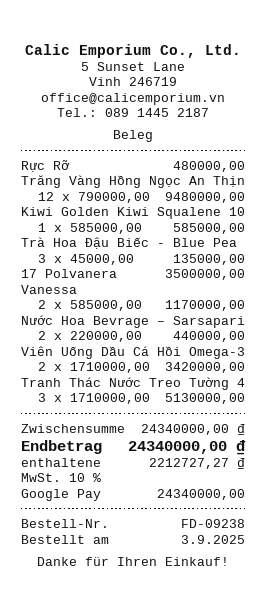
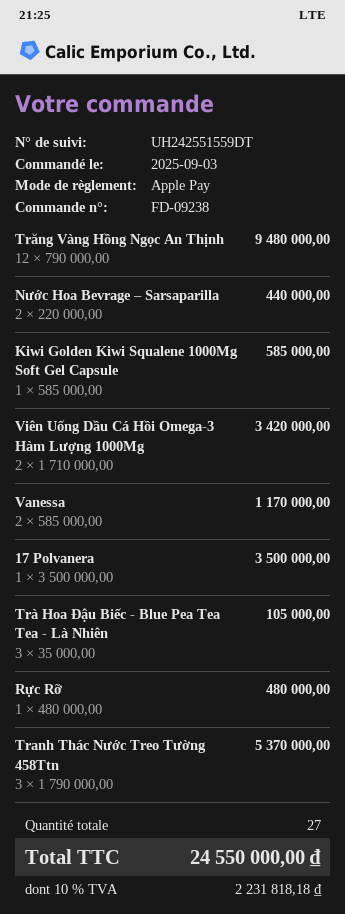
payment method: Google Pay -> Apple Pay
Trà Hoa Đậu Biếc - Blue Pea: 3 x 45000.00 = 135000.00 -> 3 x 35000.00 = 105000.00
Tranh Thác Nước Treo Tường 4: 3 x 1710000.00 = 5130000.00 -> 3 x 1790000.00 = 5370000.00
tax: 10% = 2212727.27 -> 10% = 2231818.18
total: 24340000.00 -> 24550000.00

